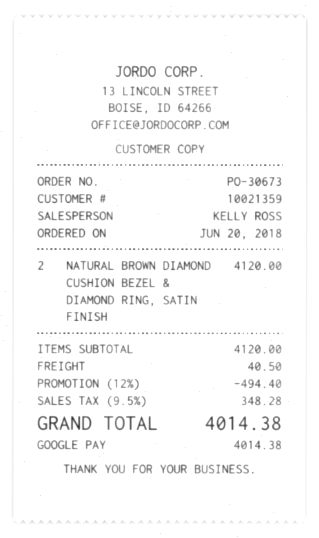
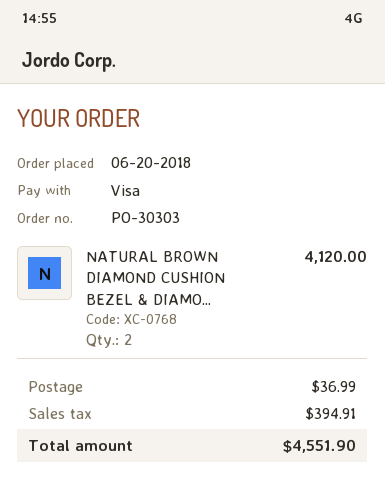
order number: PO-30673 -> PO-30303
payment method: Google Pay -> Visa
discount: 12% = 494.40 -> none
shipping: 40.50 -> 36.99
tax: 348.28 -> 394.91
total: 4014.38 -> 4551.90

